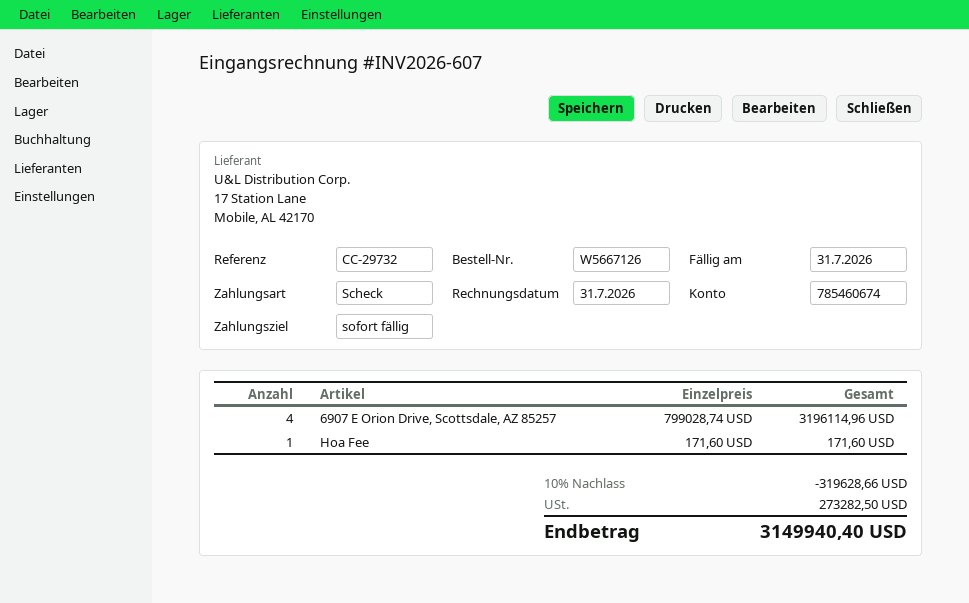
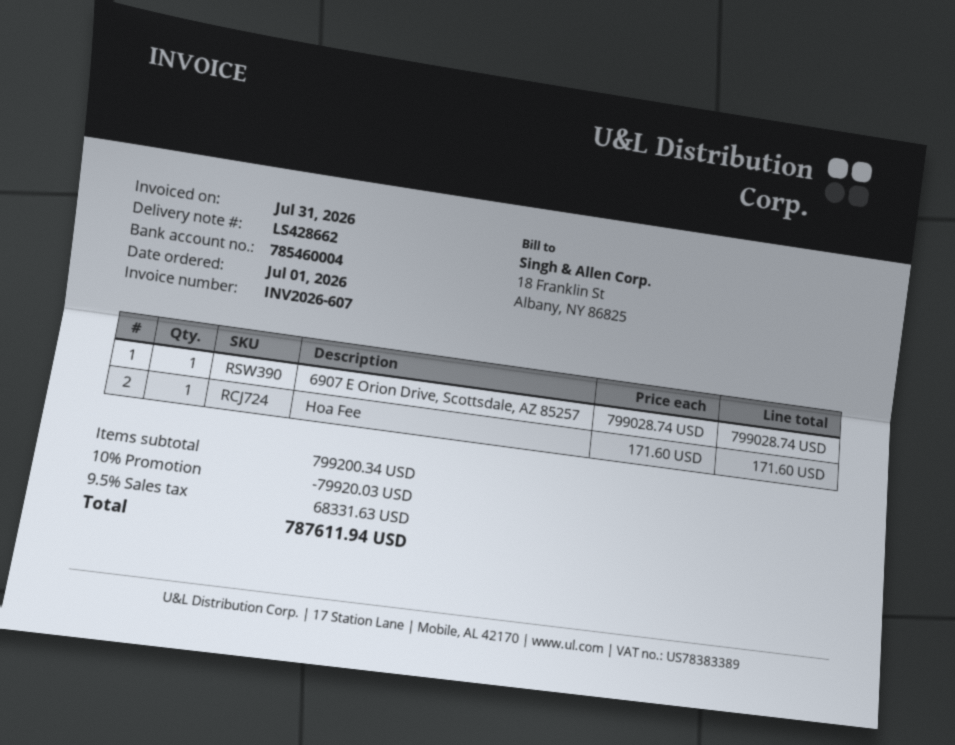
bank account: 785460674 -> 785460004
6907 E Orion Drive, Scottsdale, AZ 85257: 4 x 799028.74 = 3196114.96 -> 1 x 799028.74 = 799028.74
discount: 10% = 319628.66 -> 10% = 79920.03
tax: 273282.50 -> 68331.63
total: 3149940.40 -> 787611.94

